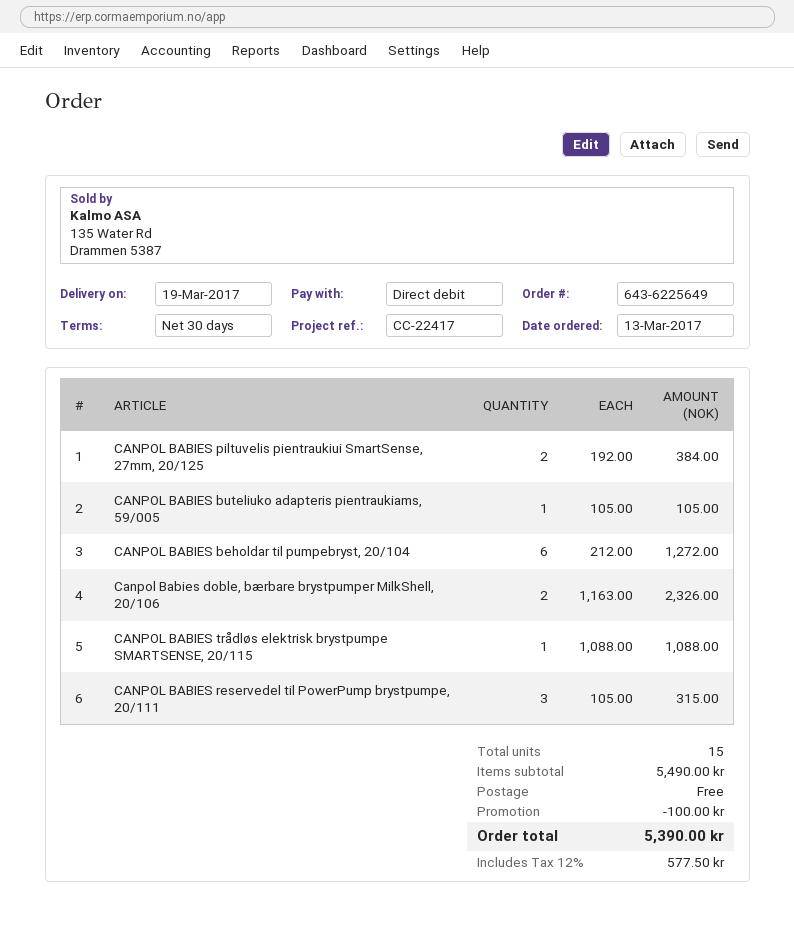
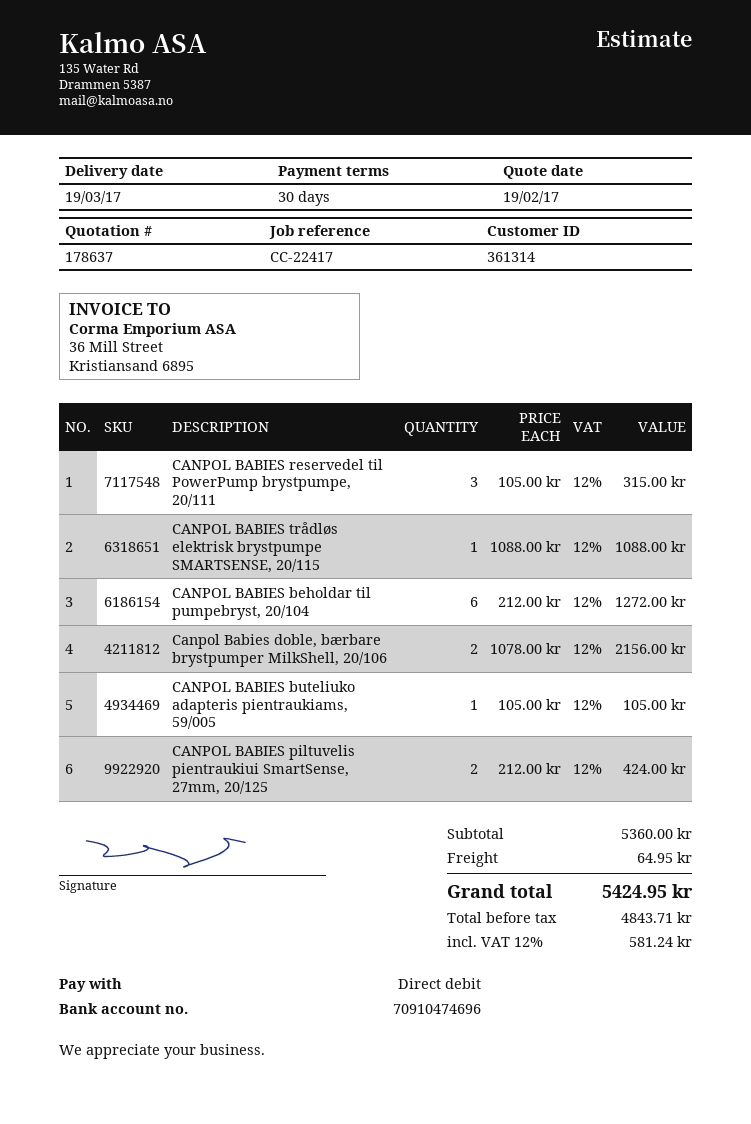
CANPOL BABIES piltuvelis pientraukiui SmartSense, 27mm, 20/125: 2 x 192.00 = 384.00 -> 2 x 212.00 = 424.00
Canpol Babies doble, bærbare brystpumper MilkShell, 20/106: 2 x 1163.00 = 2326.00 -> 2 x 1078.00 = 2156.00
subtotal: 5490.00 -> 5360.00
discount: 100.00 -> none
shipping: 0.00 -> 64.95
tax: 12% = 577.50 -> 12% = 581.24
total: 5390.00 -> 5424.95

